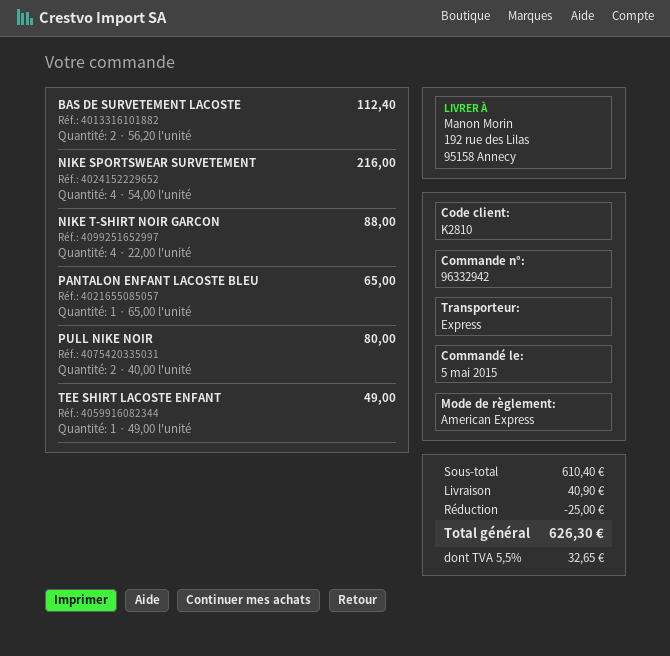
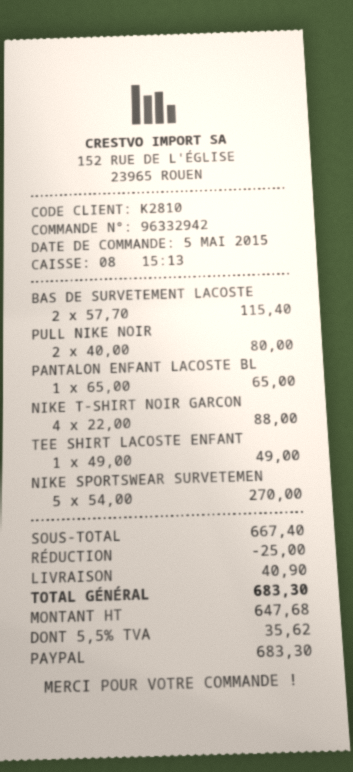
payment method: American Express -> PayPal
BAS DE SURVETEMENT LACOSTE: 2 x 56.20 = 112.40 -> 2 x 57.70 = 115.40
NIKE SPORTSWEAR SURVETEMENT: 4 x 54.00 = 216.00 -> 5 x 54.00 = 270.00
subtotal: 610.40 -> 667.40
tax: 5.5% = 32.65 -> 5.5% = 35.62
total: 626.30 -> 683.30

